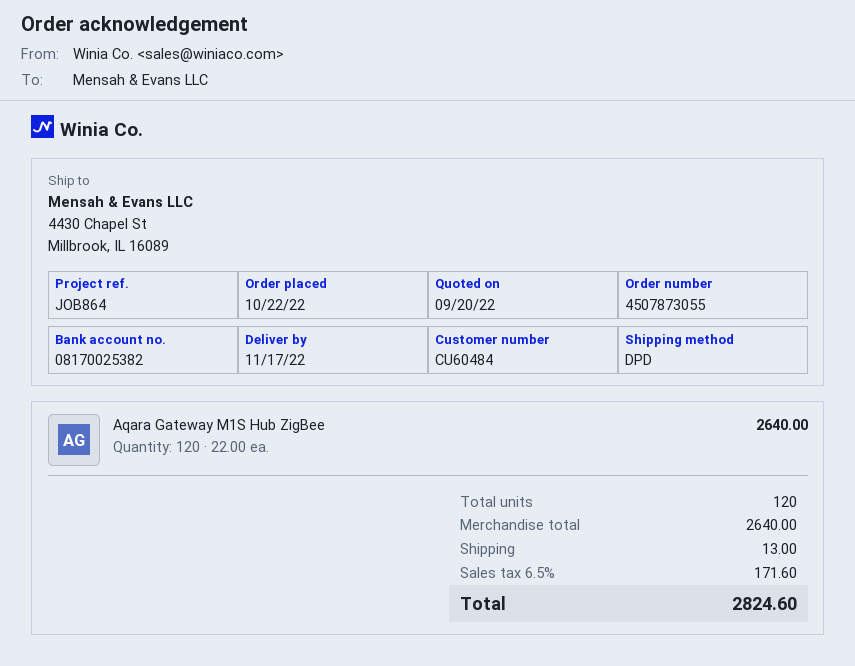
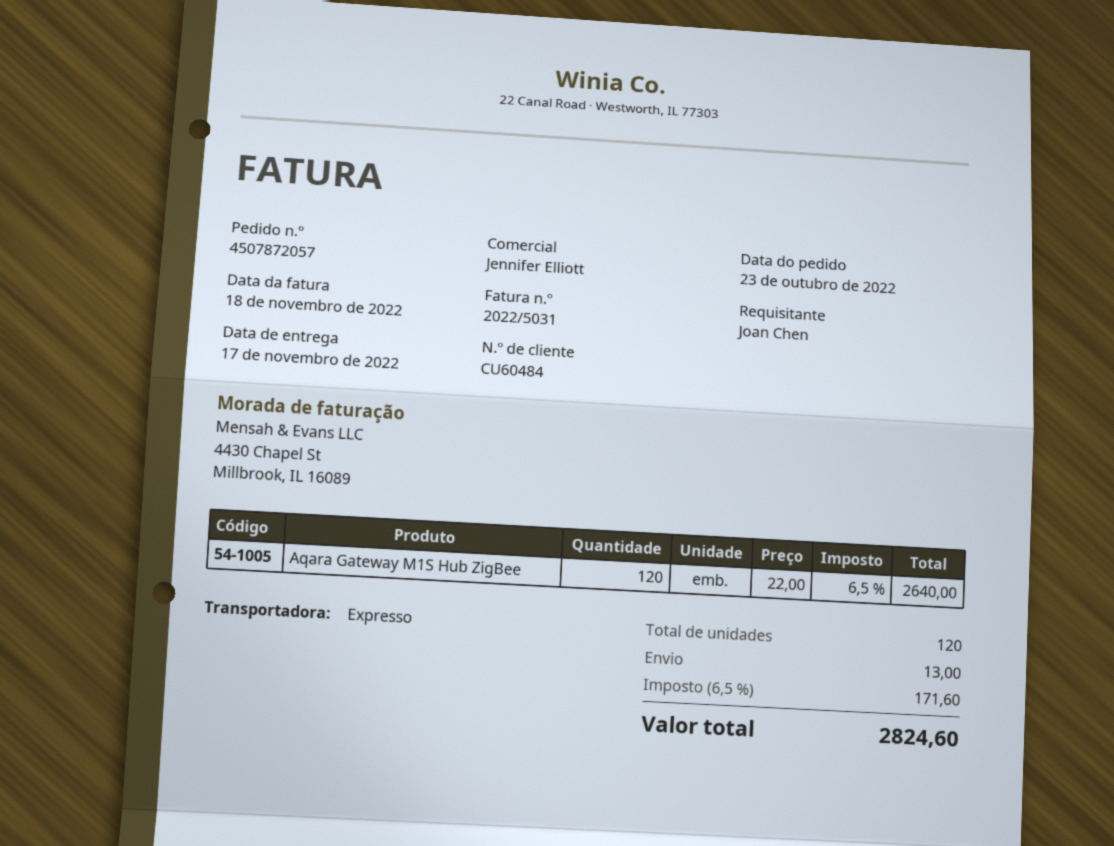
order number: 4507873055 -> 4507872057
order date: 2022-10-22 -> 2022-10-23
shipping method: DPD -> express

